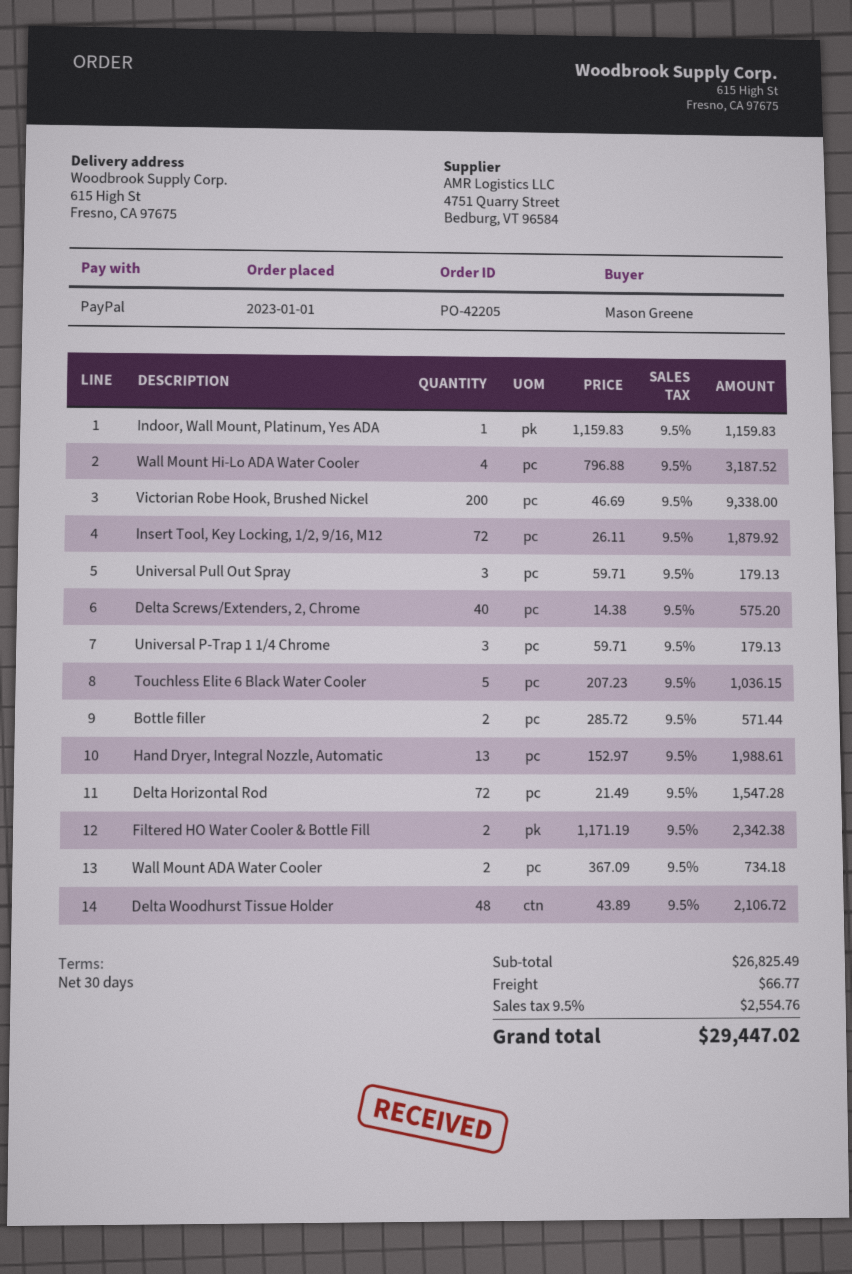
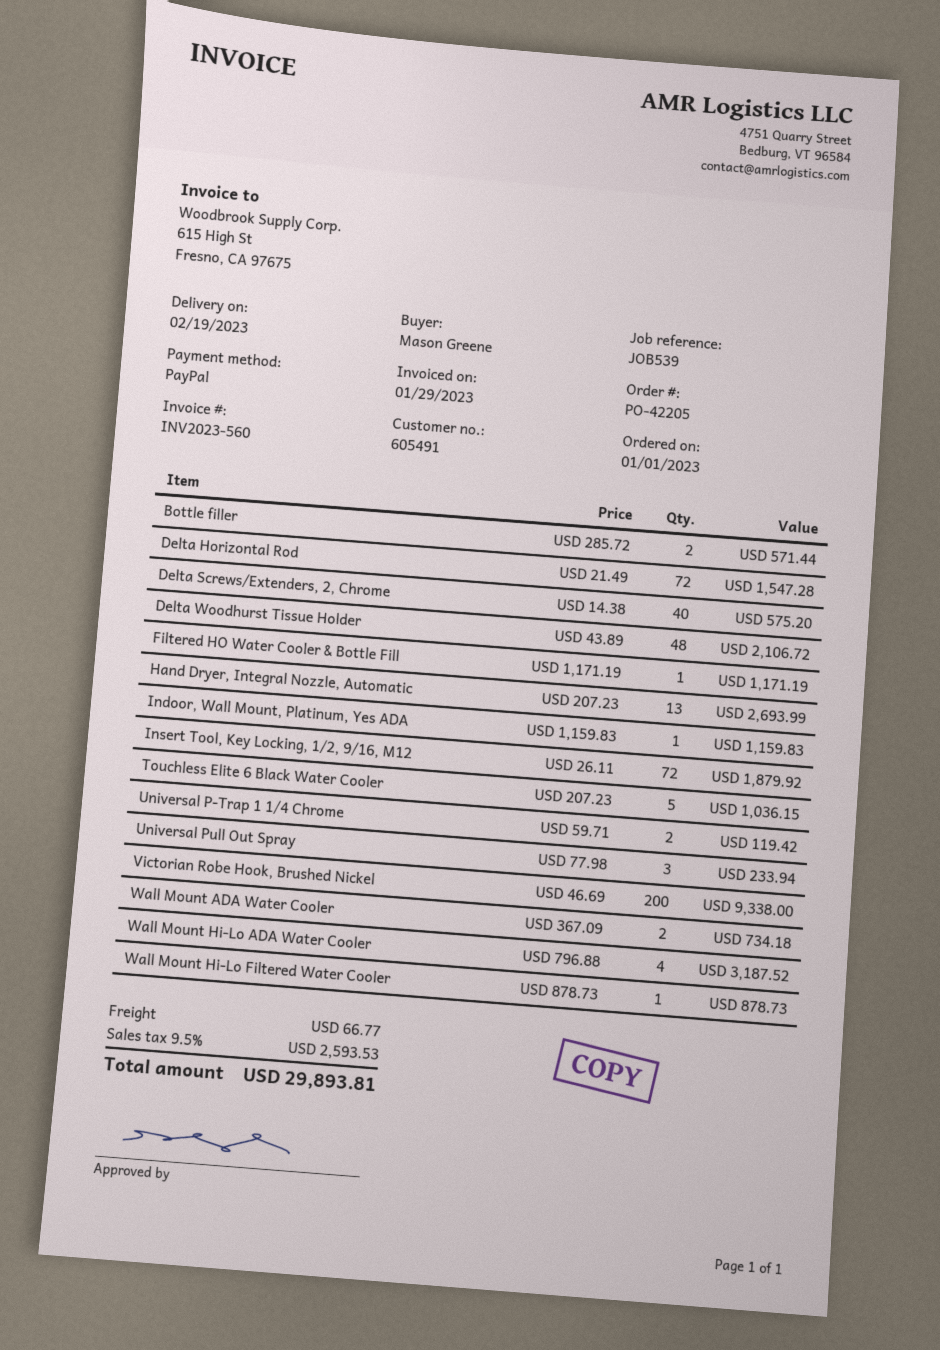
Universal Pull Out Spray: 3 x 59.71 = 179.13 -> 3 x 77.98 = 233.94
Universal P-Trap 1 1/4 Chrome: 3 x 59.71 = 179.13 -> 2 x 59.71 = 119.42
Hand Dryer, Integral Nozzle, Automatic: 13 x 152.97 = 1988.61 -> 13 x 207.23 = 2693.99
Filtered HO Water Cooler & Bottle Fill: 2 x 1171.19 = 2342.38 -> 1 x 1171.19 = 1171.19
Wall Mount Hi-Lo Filtered Water Cooler: none -> 1 x 878.73 = 878.73
tax: 9.5% = 2554.76 -> 9.5% = 2593.53
total: 29447.02 -> 29893.81

